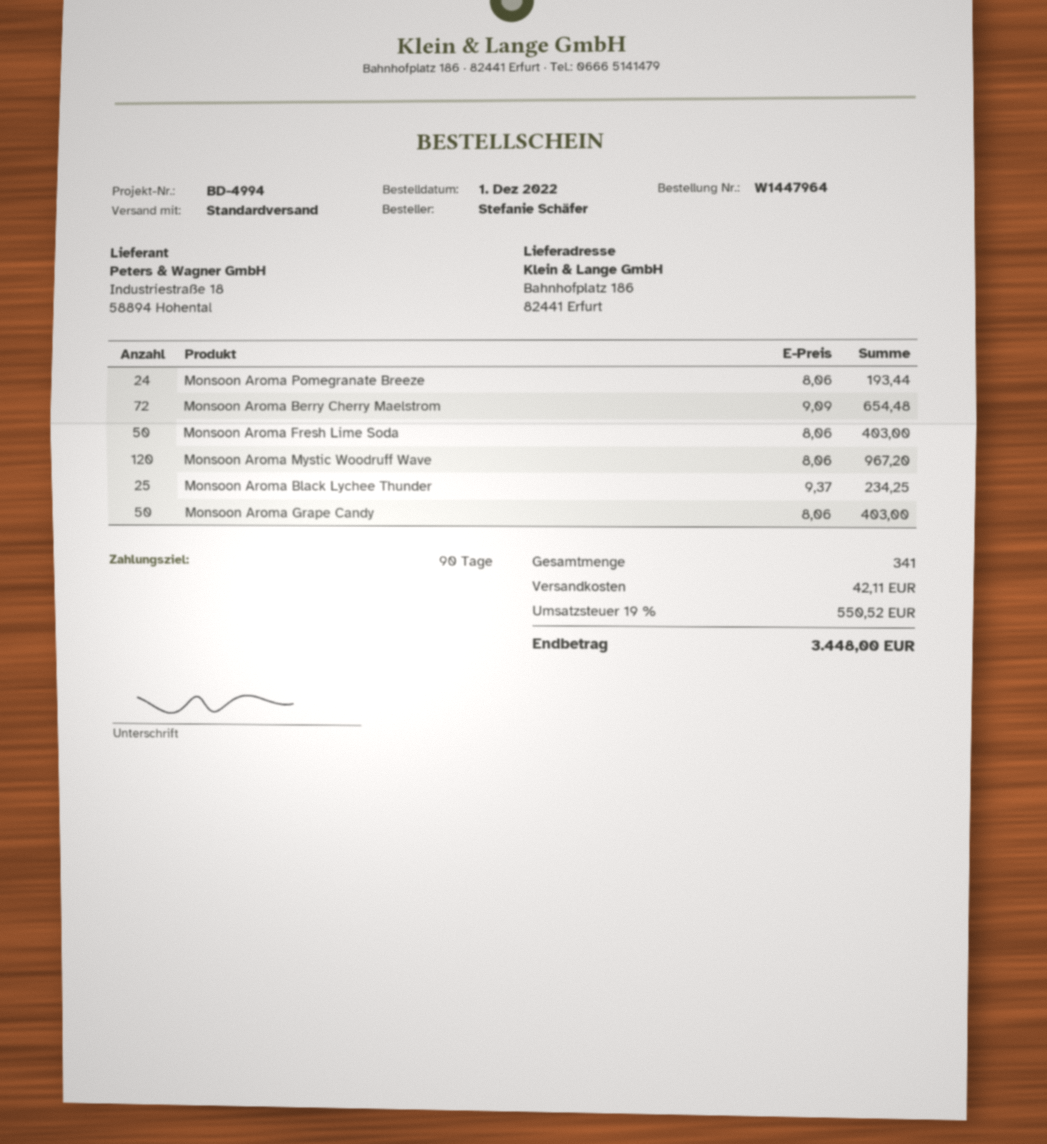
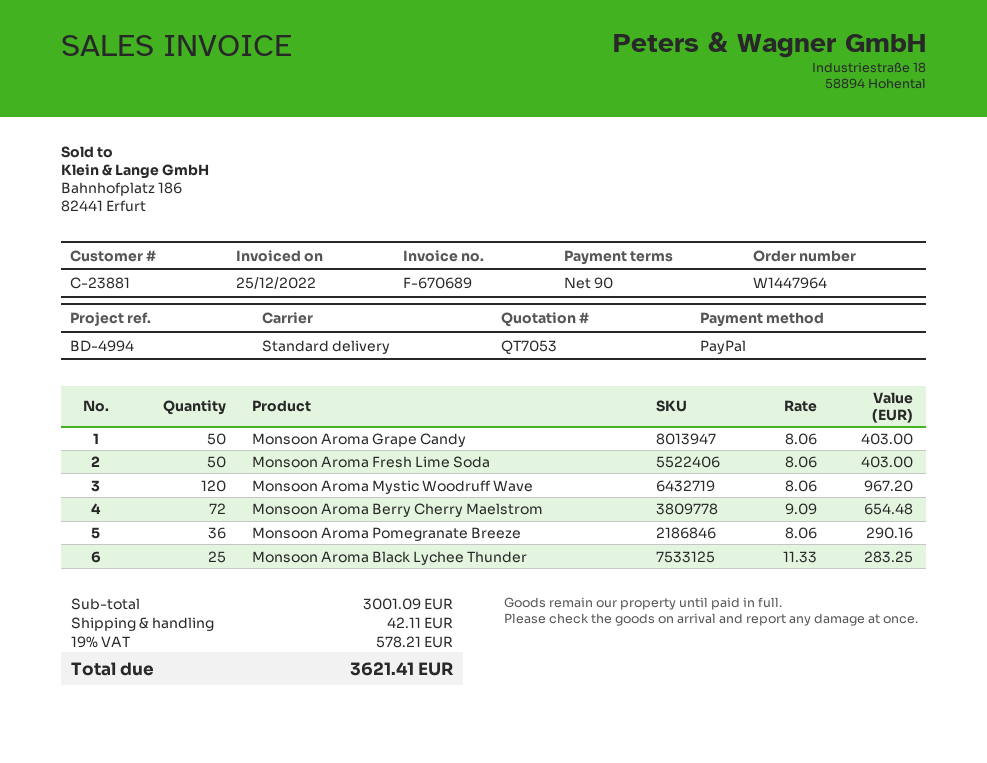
Monsoon Aroma Pomegranate Breeze: 24 x 8.06 = 193.44 -> 36 x 8.06 = 290.16
Monsoon Aroma Black Lychee Thunder: 25 x 9.37 = 234.25 -> 25 x 11.33 = 283.25
tax: 19% = 550.52 -> 19% = 578.21
total: 3448.00 -> 3621.41

